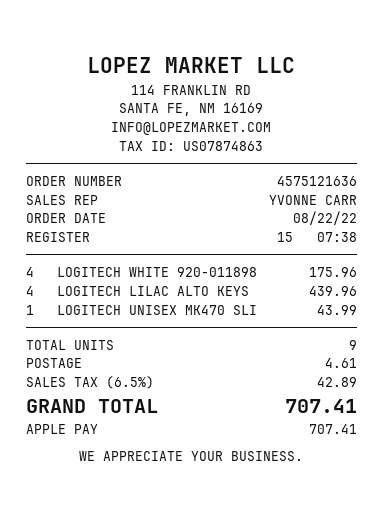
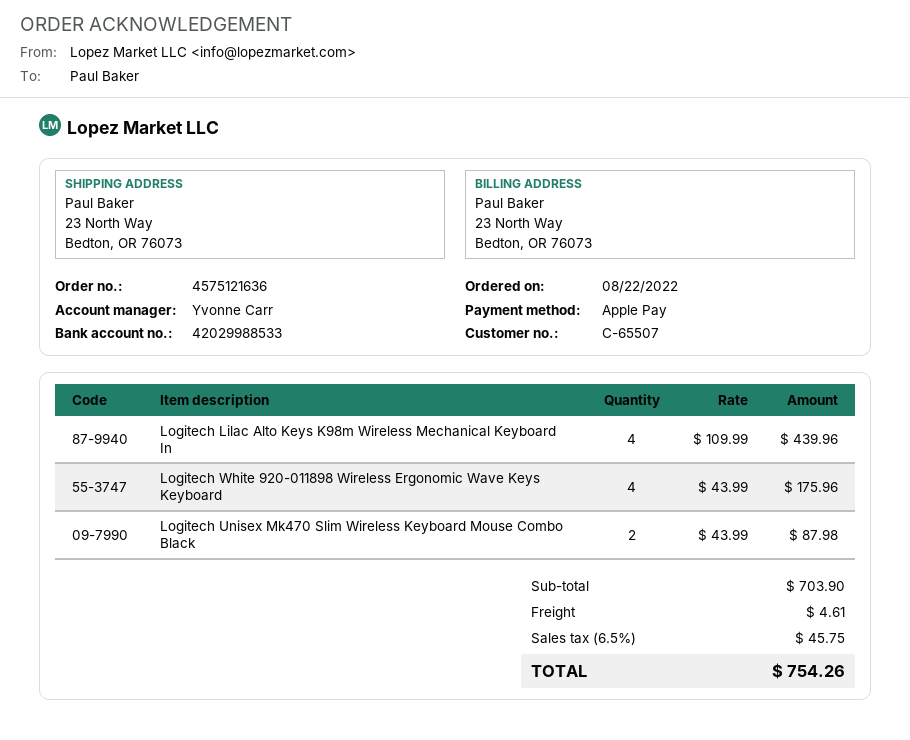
LOGITECH UNISEX MK470 SLI: 1 for 43.99 -> 2 for 87.98
tax: 6.5% = 42.89 -> 6.5% = 45.75
total: 707.41 -> 754.26

